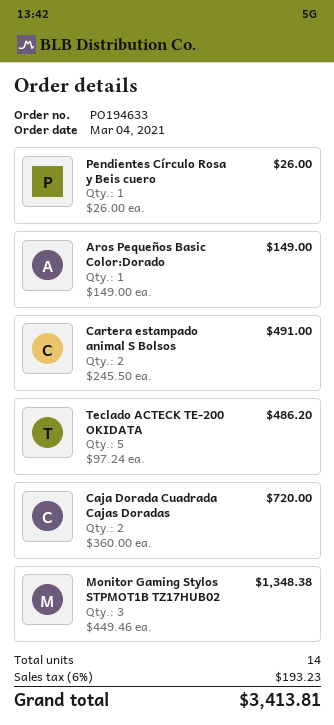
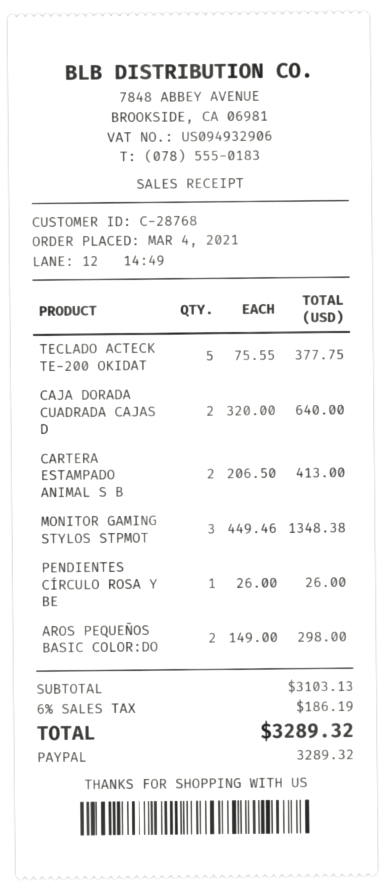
Aros Pequeños Basic Color:Dorado: 1 x 149.00 = 149.00 -> 2 x 149.00 = 298.00
Cartera estampado animal S Bolsos: 2 x 245.50 = 491.00 -> 2 x 206.50 = 413.00
Teclado ACTECK TE-200 OKIDATA: 5 x 97.24 = 486.20 -> 5 x 75.55 = 377.75
Caja Dorada Cuadrada Cajas Doradas: 2 x 360.00 = 720.00 -> 2 x 320.00 = 640.00
tax: 6% = 193.23 -> 6% = 186.19
total: 3413.81 -> 3289.32

